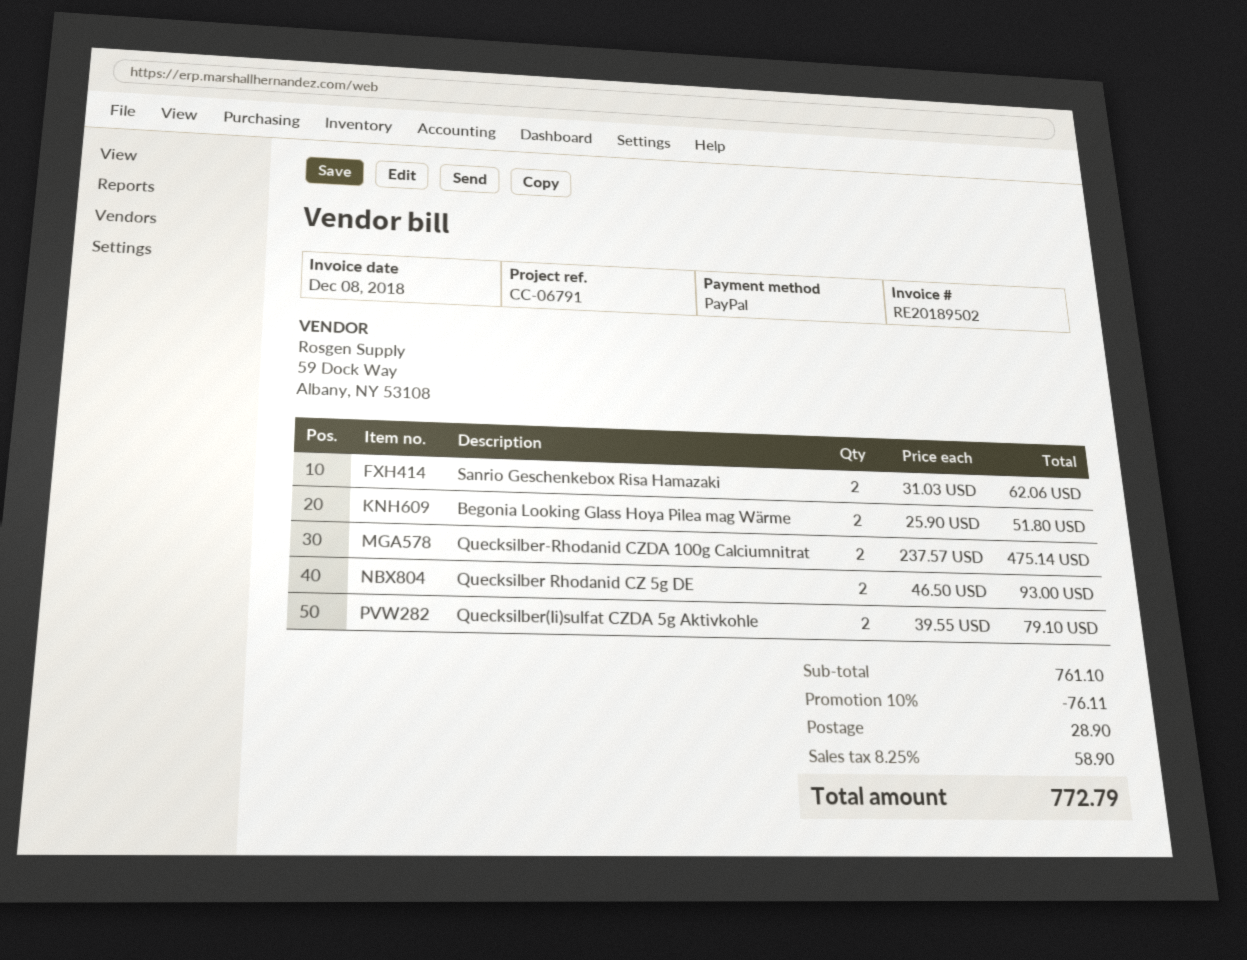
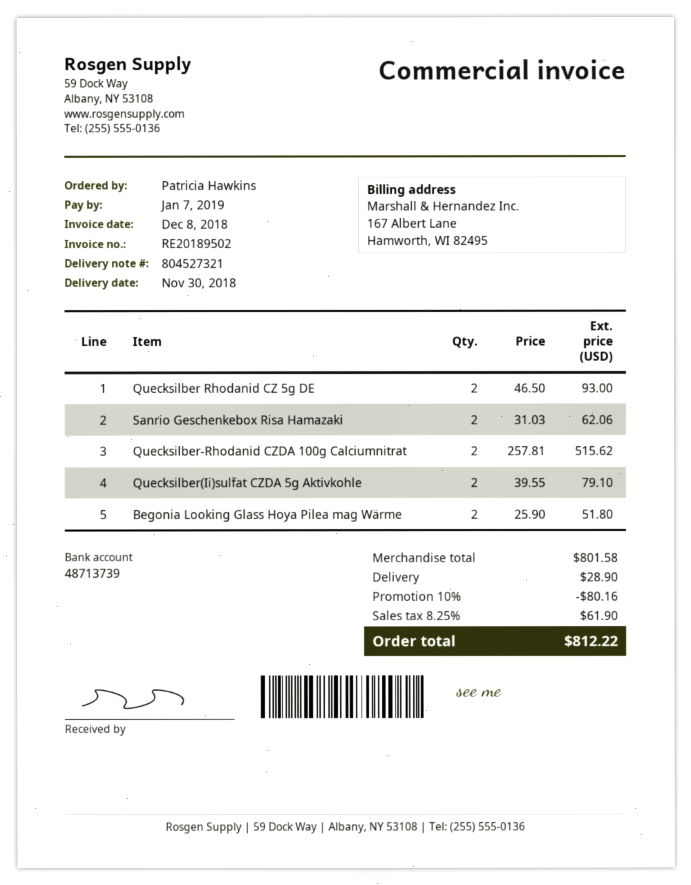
Quecksilber-Rhodanid CZDA 100g Calciumnitrat: 2 x 237.57 = 475.14 -> 2 x 257.81 = 515.62
subtotal: 761.10 -> 801.58
discount: 10% = 76.11 -> 10% = 80.16
tax: 8.25% = 58.90 -> 8.25% = 61.90
total: 772.79 -> 812.22

